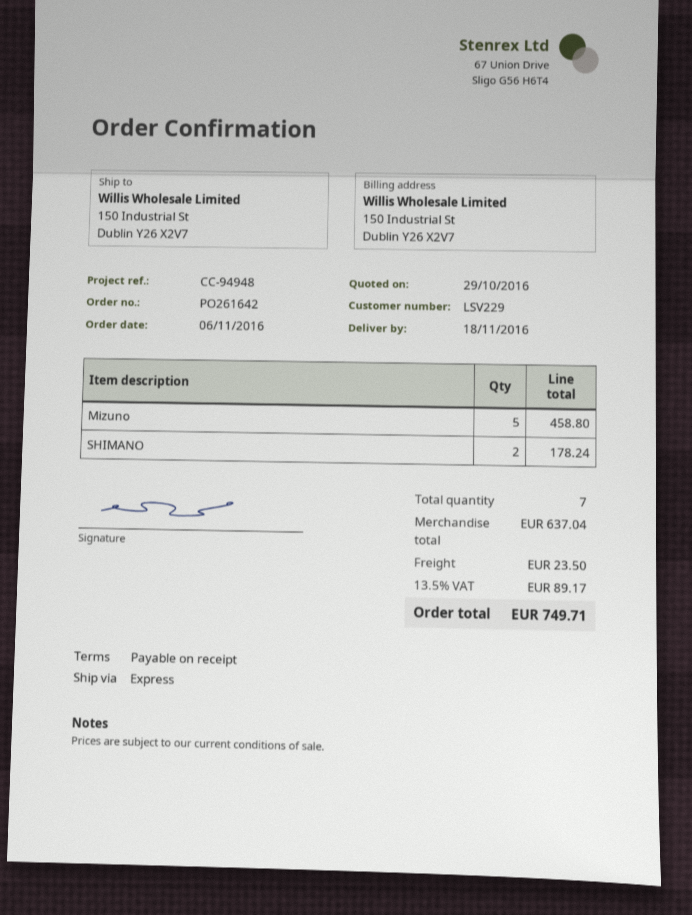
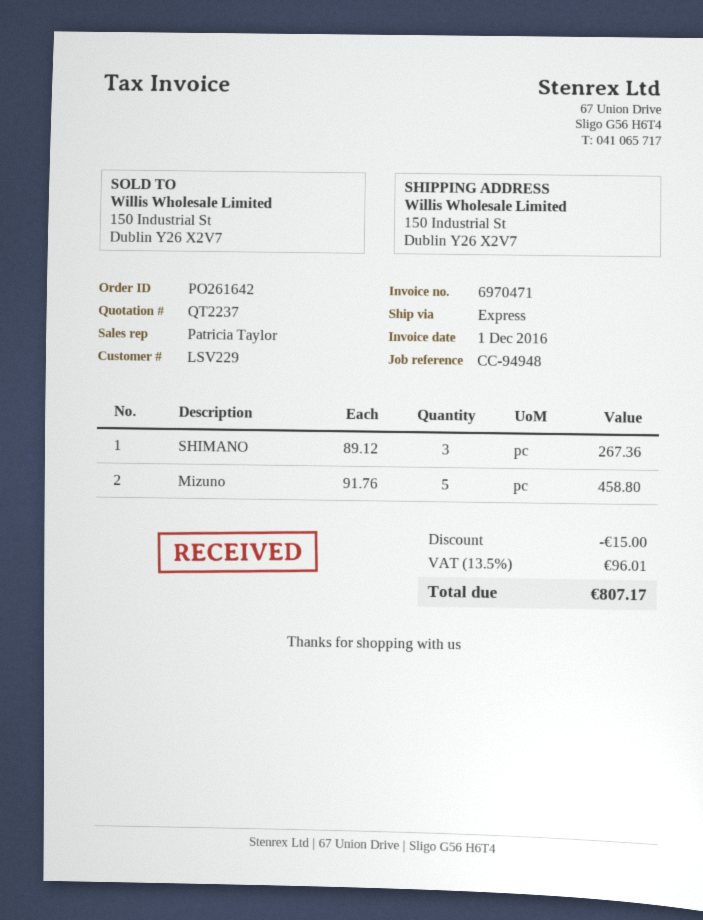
SHIMANO: 2 for 178.24 -> 3 for 267.36
discount: none -> 15.00
shipping: 23.50 -> none
tax: 13.5% = 89.17 -> 13.5% = 96.01
total: 749.71 -> 807.17

